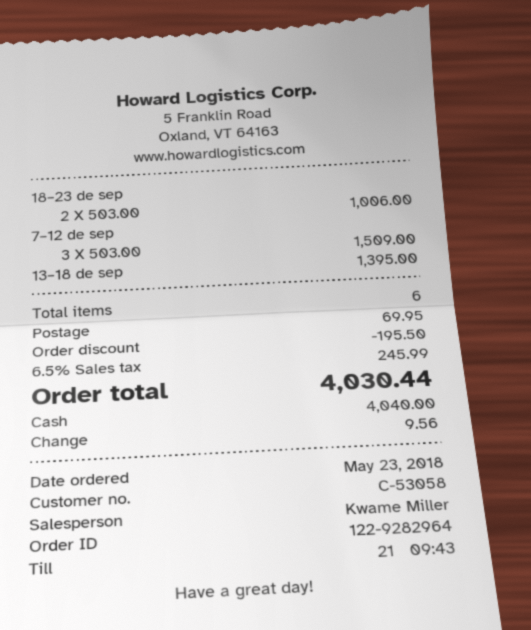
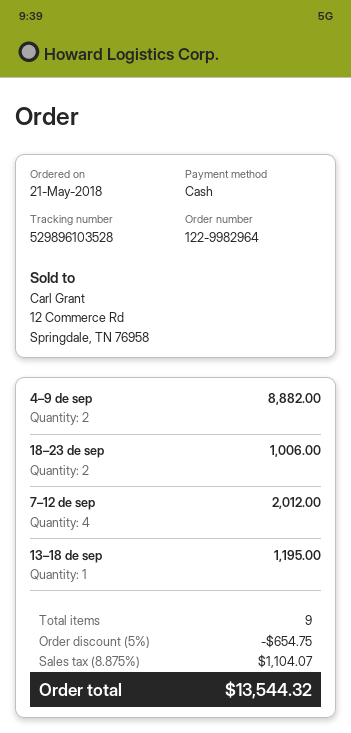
order number: 122-9282964 -> 122-9982964
order date: 2018-05-23 -> 2018-05-21
7–12 de sep: 3 for 1509.00 -> 4 for 2012.00
13–18 de sep: 1 for 1395.00 -> 1 for 1195.00
4–9 de sep: none -> 2 for 8882.00
total quantity: 6 -> 9
discount: 195.50 -> 654.75
shipping: 69.95 -> none
tax: 6.5% = 245.99 -> 8.875% = 1104.07
total: 4030.44 -> 13544.32

